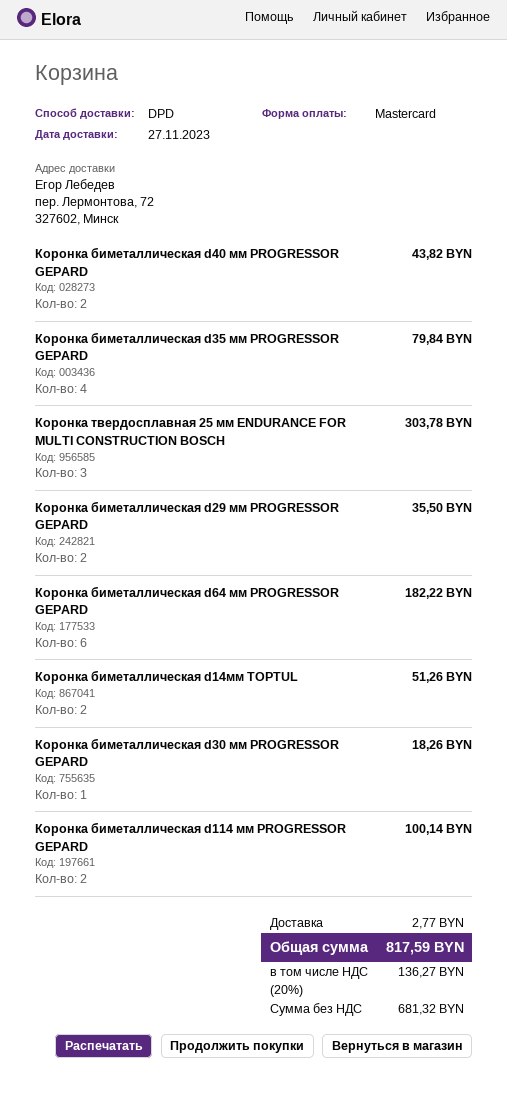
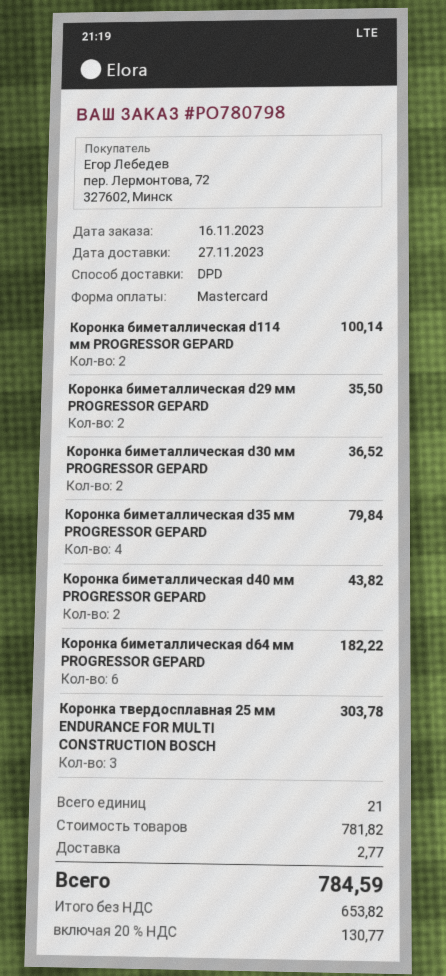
Коронка биметаллическая d14мм TOPTUL: 2 for 51.26 -> none
Коронка биметаллическая d30 мм PROGRESSOR GEPARD: 1 for 18.26 -> 2 for 36.52
net: 681.32 -> 653.82
tax: 20% = 136.27 -> 20% = 130.77
total: 817.59 -> 784.59

